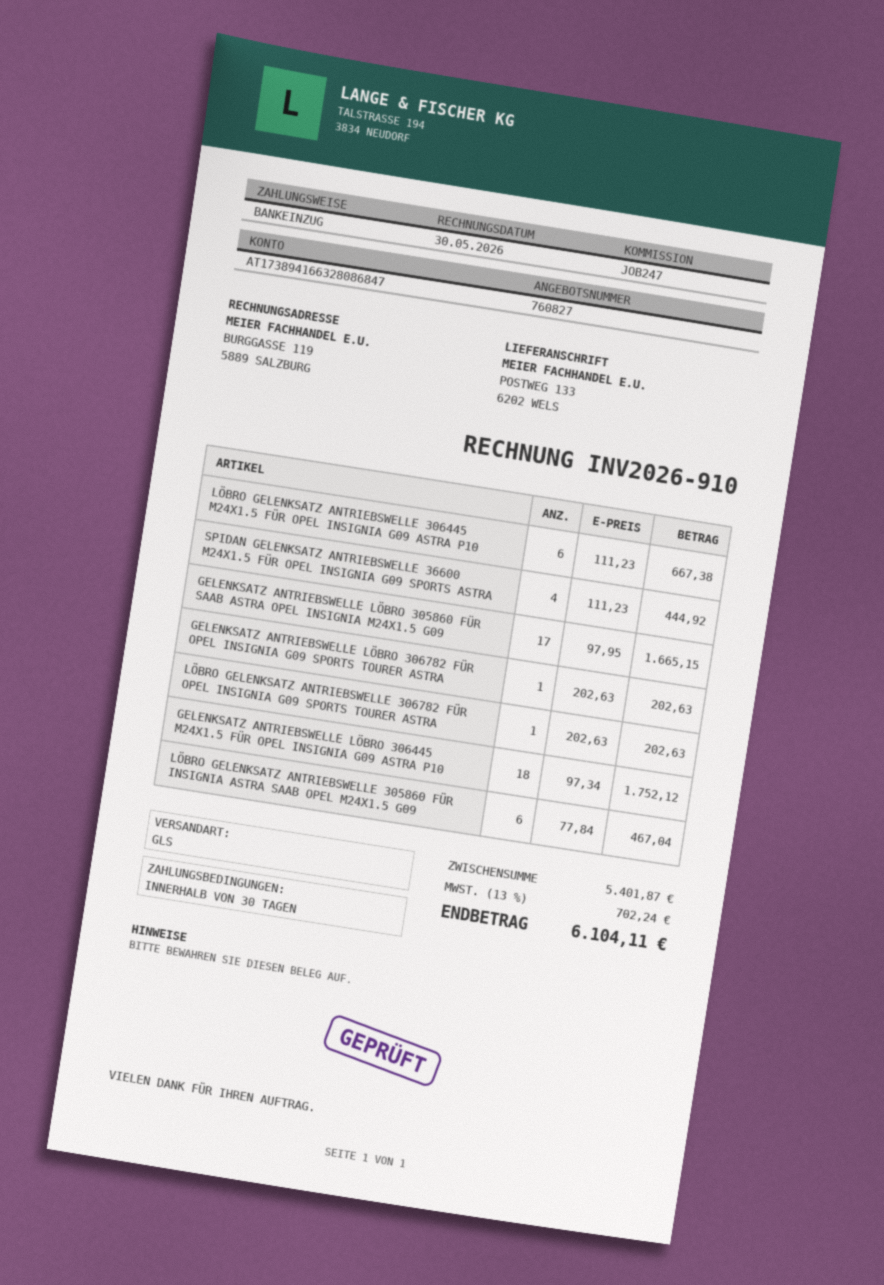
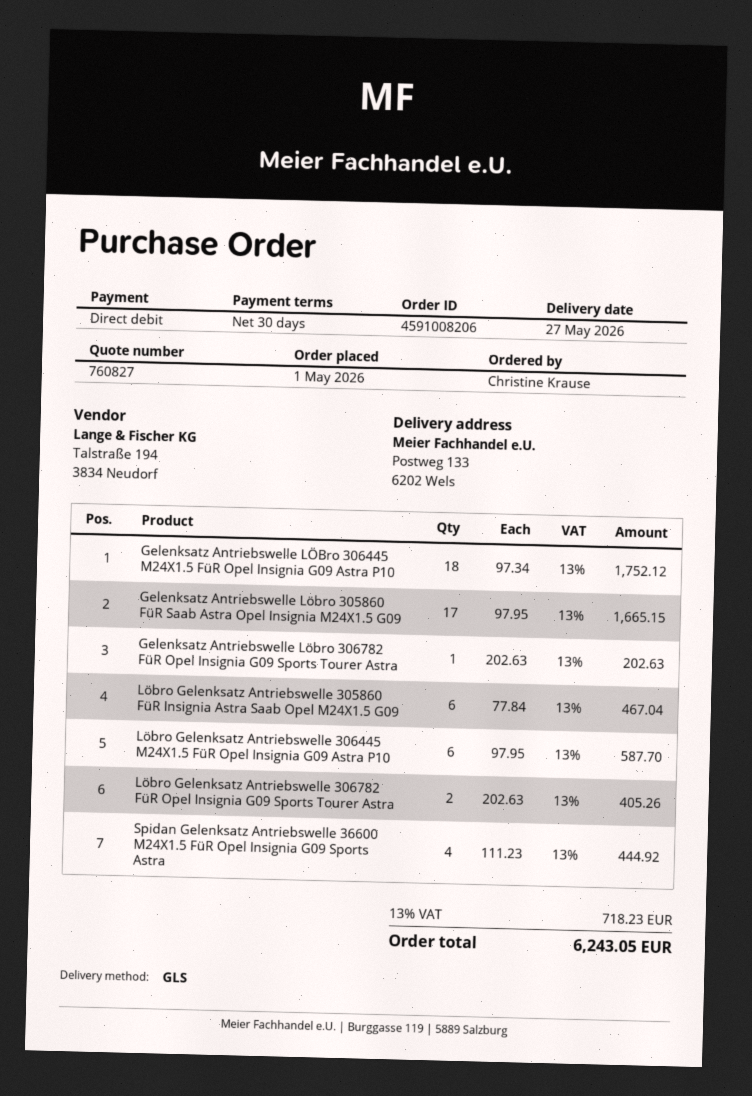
LÖBRO GELENKSATZ ANTRIEBSWELLE 306445 M24X1.5 FÜR OPEL INSIGNIA G09 ASTRA P10: 6 x 111.23 = 667.38 -> 6 x 97.95 = 587.70
LÖBRO GELENKSATZ ANTRIEBSWELLE 306782 FÜR OPEL INSIGNIA G09 SPORTS TOURER ASTRA: 1 x 202.63 = 202.63 -> 2 x 202.63 = 405.26
tax: 13% = 702.24 -> 13% = 718.23
total: 6104.11 -> 6243.05

